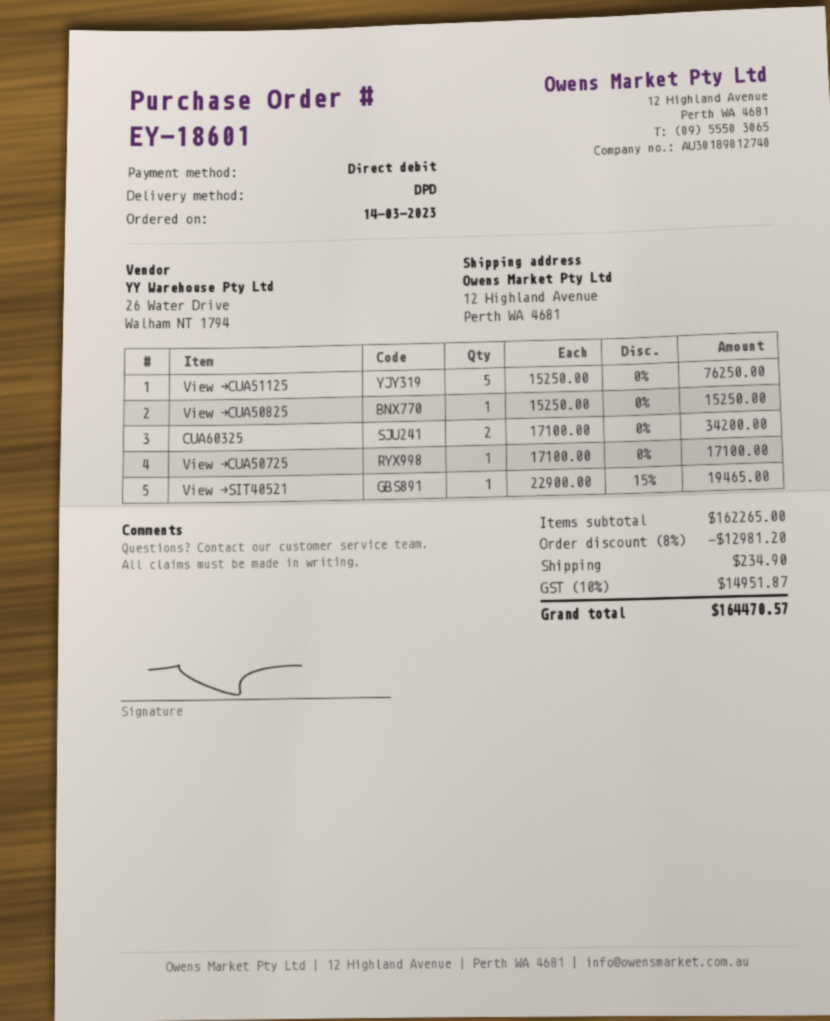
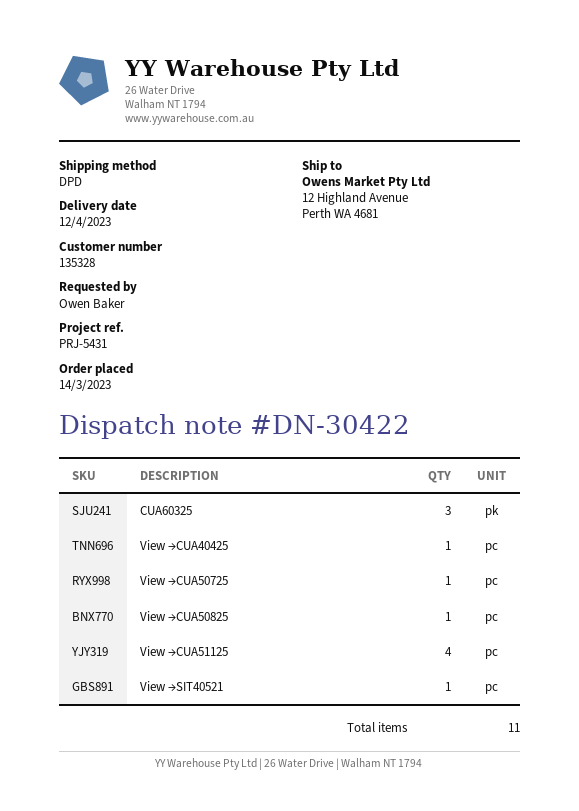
View →CUA51125: 5 -> 4
CUA60325: 2 -> 3
View →CUA40425: none -> 1

